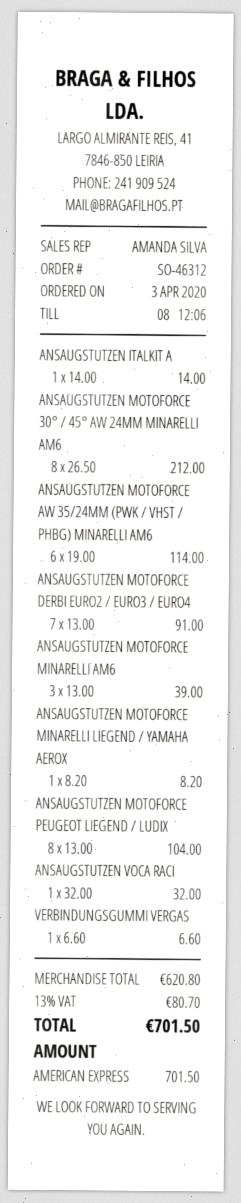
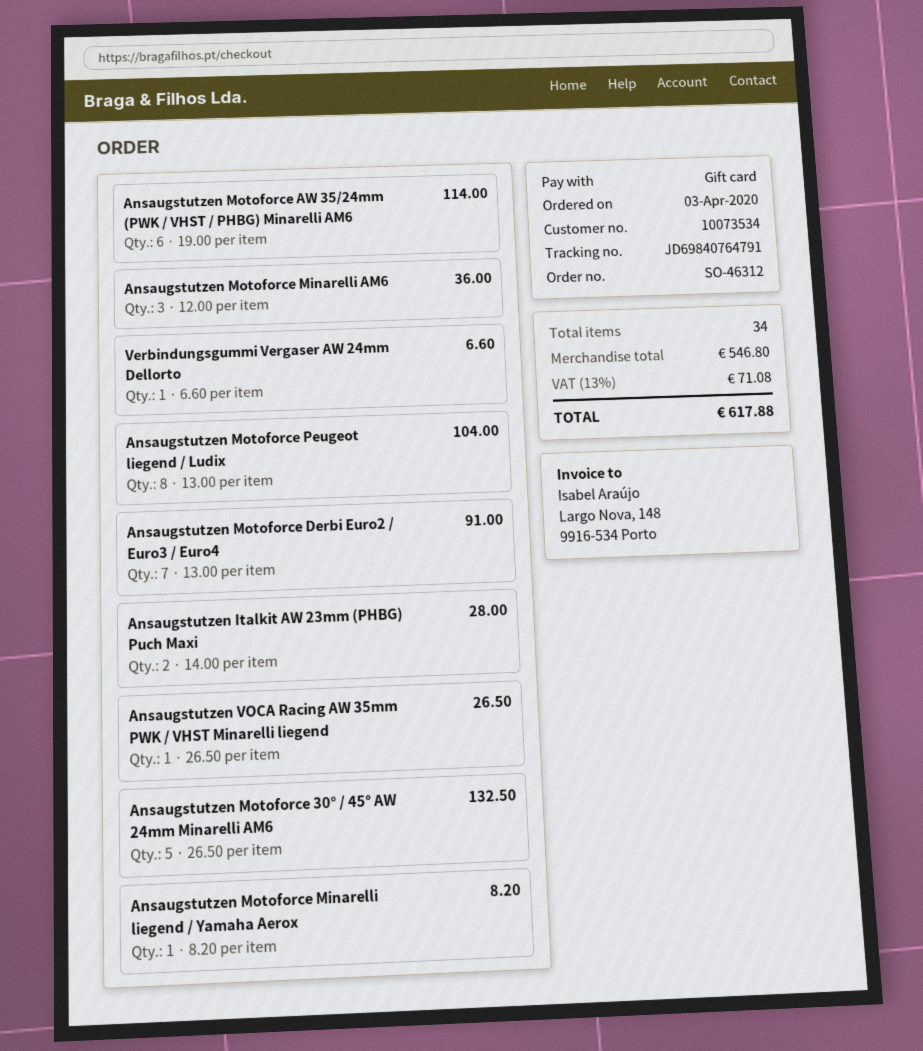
payment method: American Express -> gift card
ANSAUGSTUTZEN ITALKIT A: 1 x 14.00 = 14.00 -> 2 x 14.00 = 28.00
ANSAUGSTUTZEN MOTOFORCE 30° / 45° AW 24MM MINARELLI AM6: 8 x 26.50 = 212.00 -> 5 x 26.50 = 132.50
ANSAUGSTUTZEN MOTOFORCE MINARELLI AM6: 3 x 13.00 = 39.00 -> 3 x 12.00 = 36.00
ANSAUGSTUTZEN VOCA RACI: 1 x 32.00 = 32.00 -> 1 x 26.50 = 26.50
subtotal: 620.80 -> 546.80
tax: 13% = 80.70 -> 13% = 71.08
total: 701.50 -> 617.88

